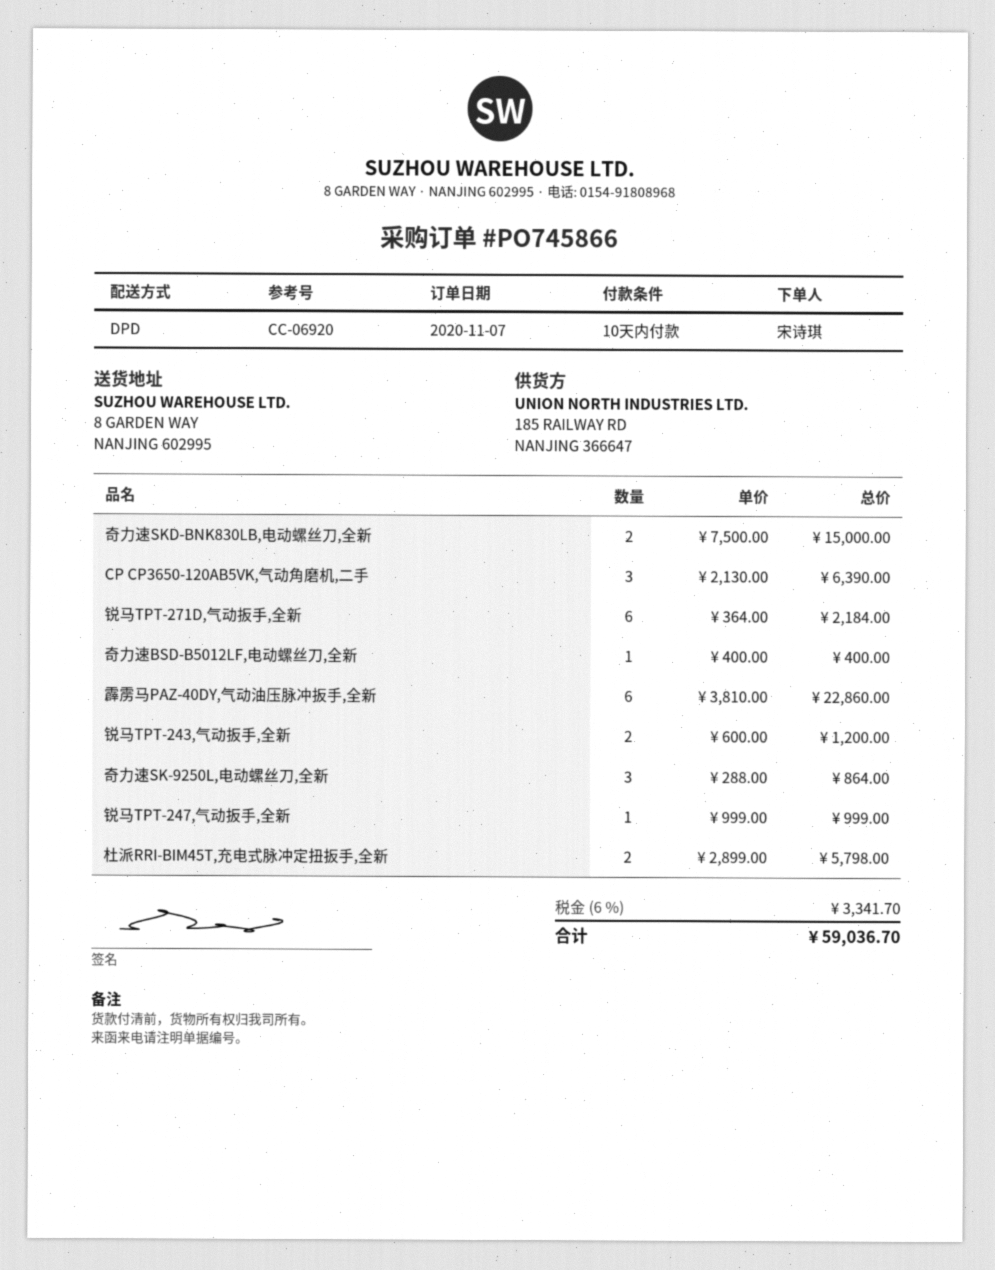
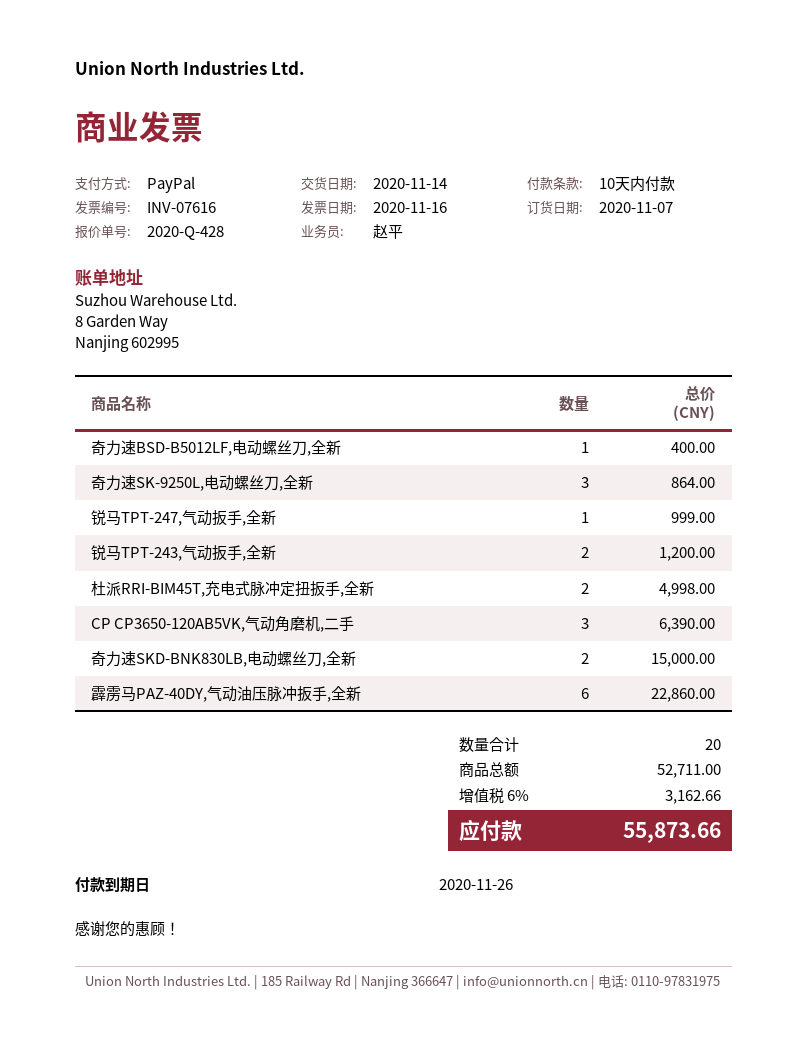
锐马TPT-271D,气动扳手,全新: 6 for 2184.00 -> none
杜派RRI-BIM45T,充电式脉冲定扭扳手,全新: 2 for 5798.00 -> 2 for 4998.00
tax: 6% = 3341.70 -> 6% = 3162.66
total: 59036.70 -> 55873.66

